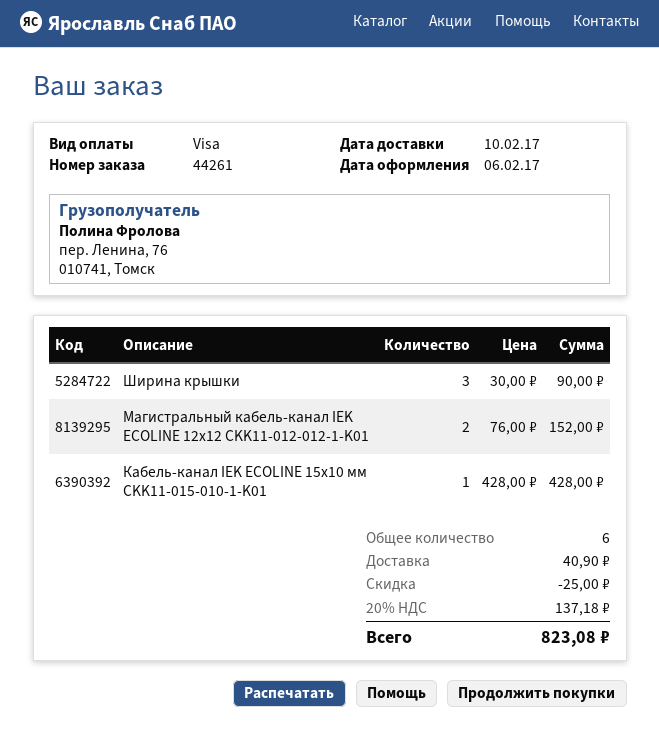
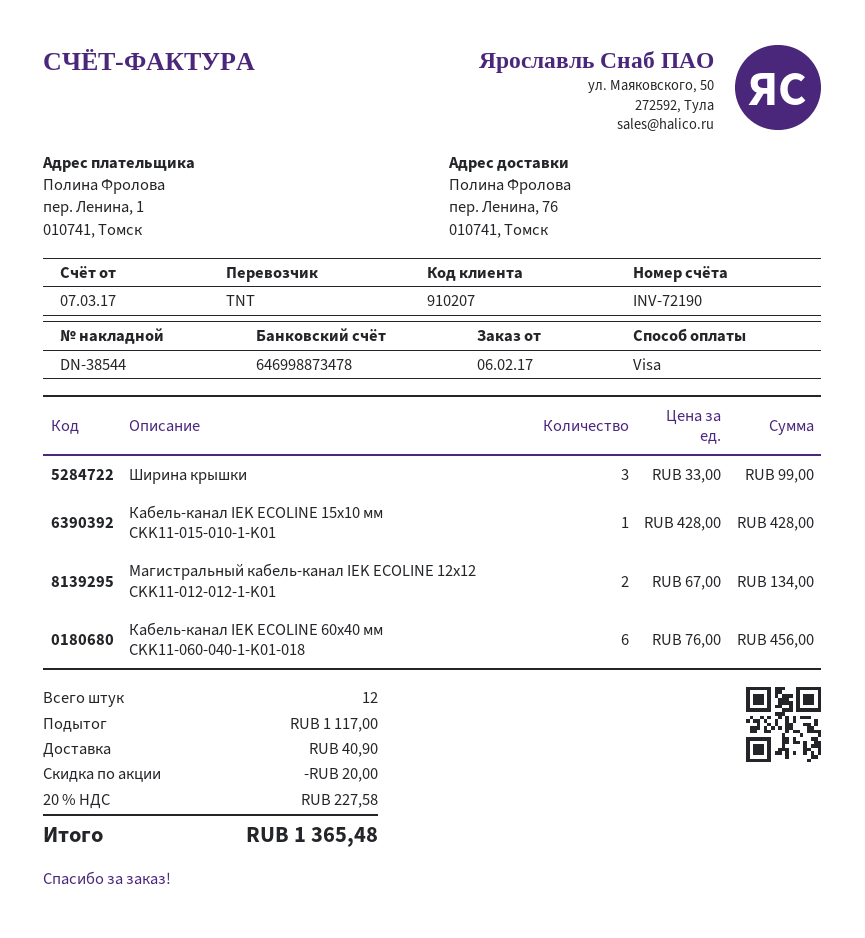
Ширина крышки: 3 x 30.00 = 90.00 -> 3 x 33.00 = 99.00
Магистральный кабель-канал IEK ECOLINE 12х12 CKK11-012-012-1-K01: 2 x 76.00 = 152.00 -> 2 x 67.00 = 134.00
Кабель-канал IEK ECOLINE 60х40 мм CKK11-060-040-1-K01-018: none -> 6 x 76.00 = 456.00
total quantity: 6 -> 12
discount: 25.00 -> 20.00
tax: 20% = 137.18 -> 20% = 227.58
total: 823.08 -> 1365.48

